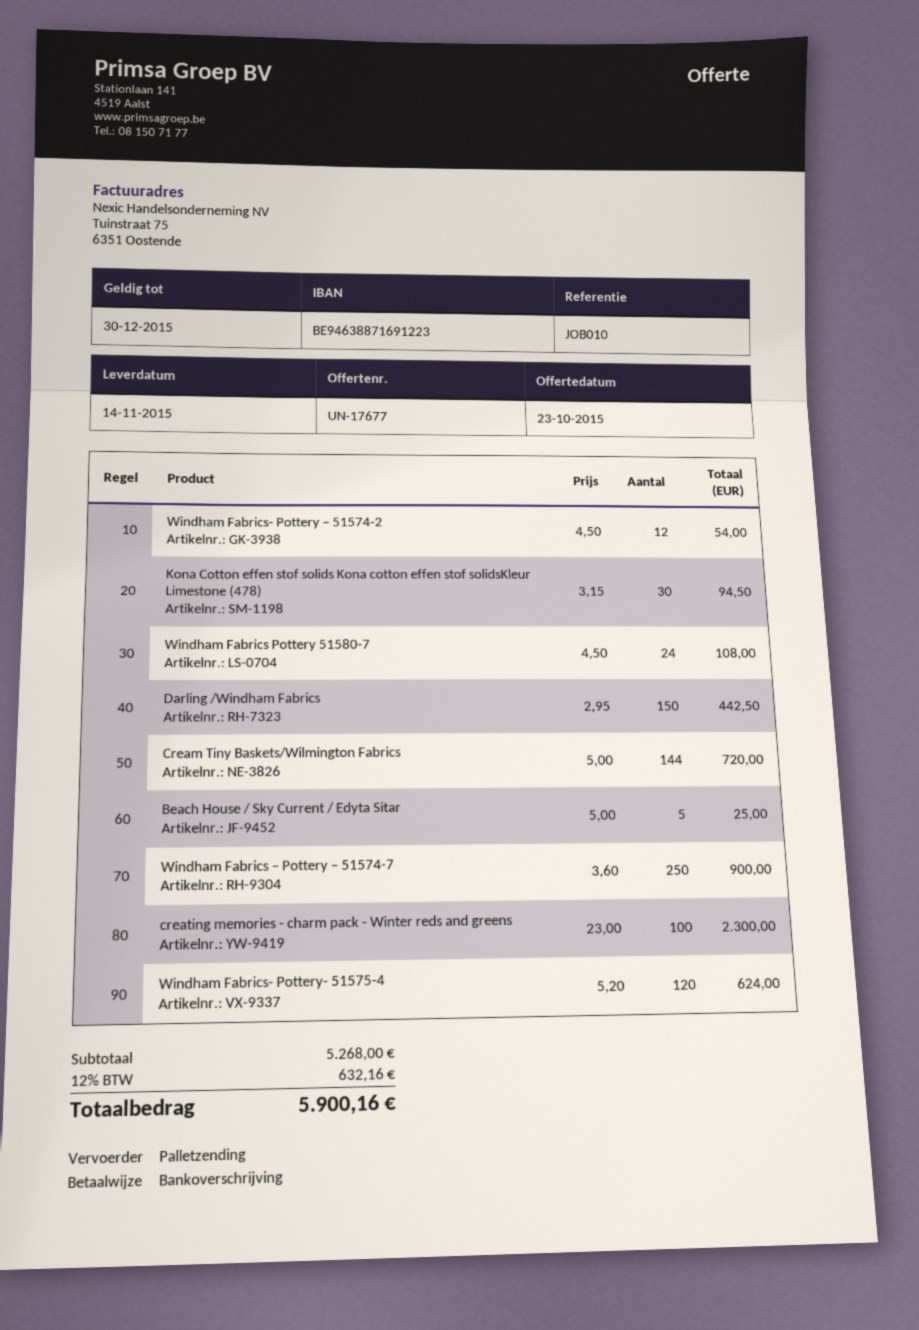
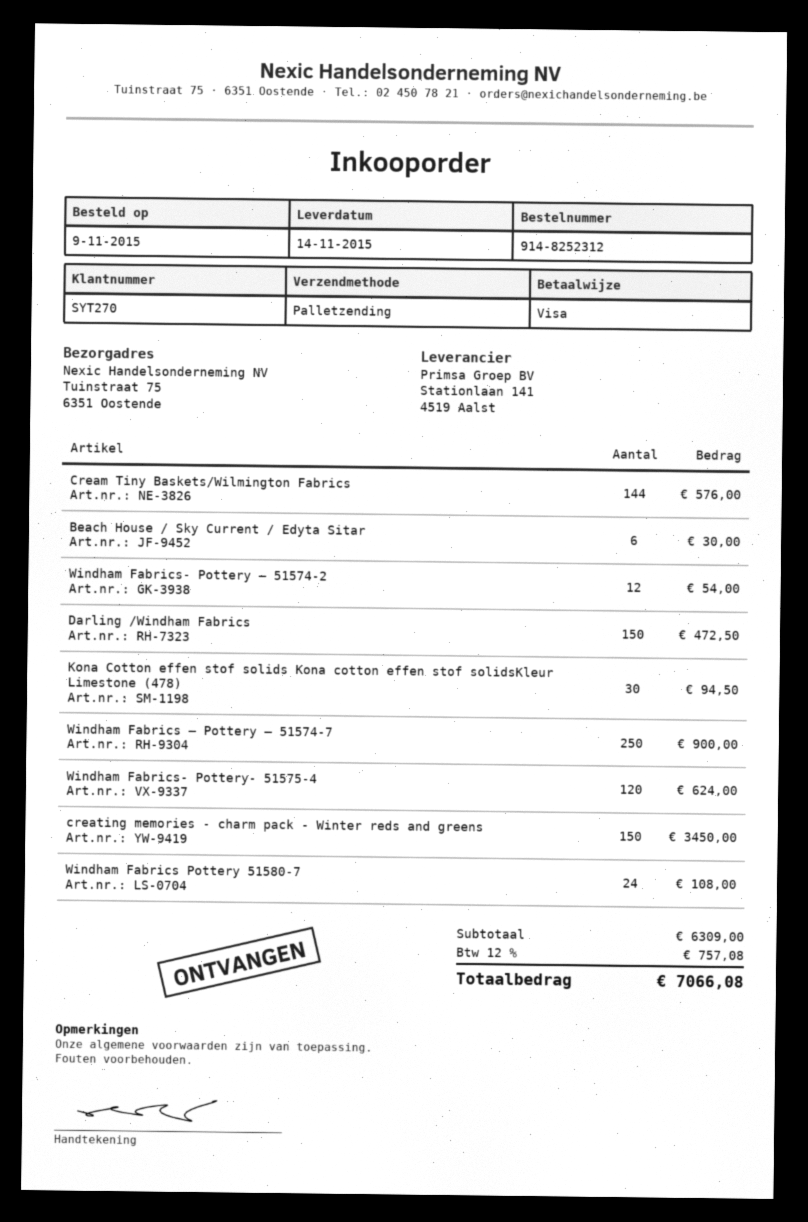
payment method: bank transfer -> Visa
Darling /Windham Fabrics: 150 for 442.50 -> 150 for 472.50
Cream Tiny Baskets/Wilmington Fabrics: 144 for 720.00 -> 144 for 576.00
Beach House / Sky Current / Edyta Sitar: 5 for 25.00 -> 6 for 30.00
creating memories - charm pack - Winter reds and greens: 100 for 2300.00 -> 150 for 3450.00
subtotal: 5268.00 -> 6309.00
tax: 12% = 632.16 -> 12% = 757.08
total: 5900.16 -> 7066.08

